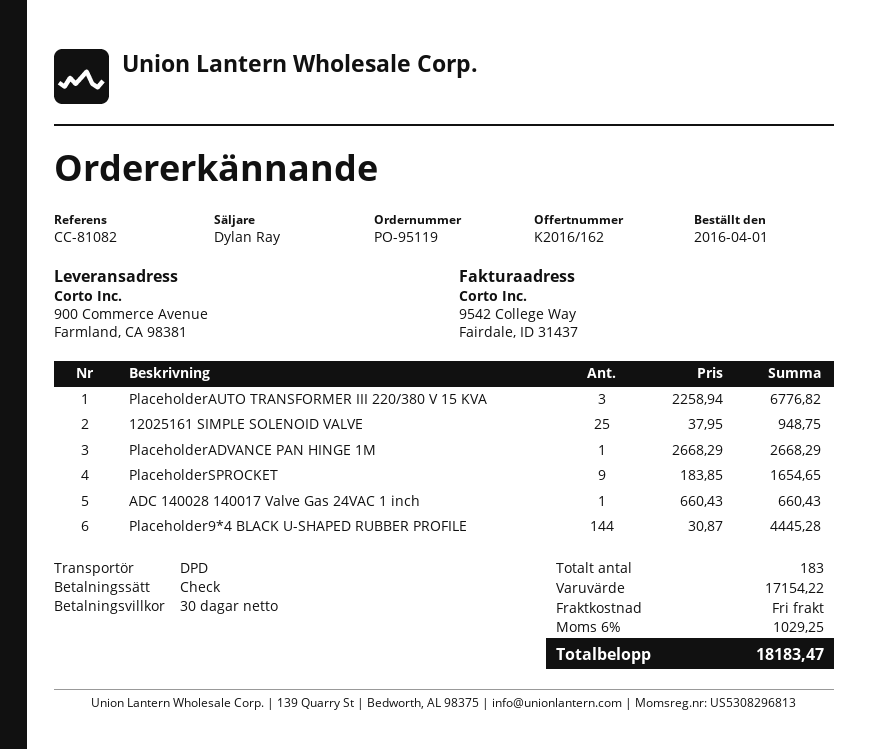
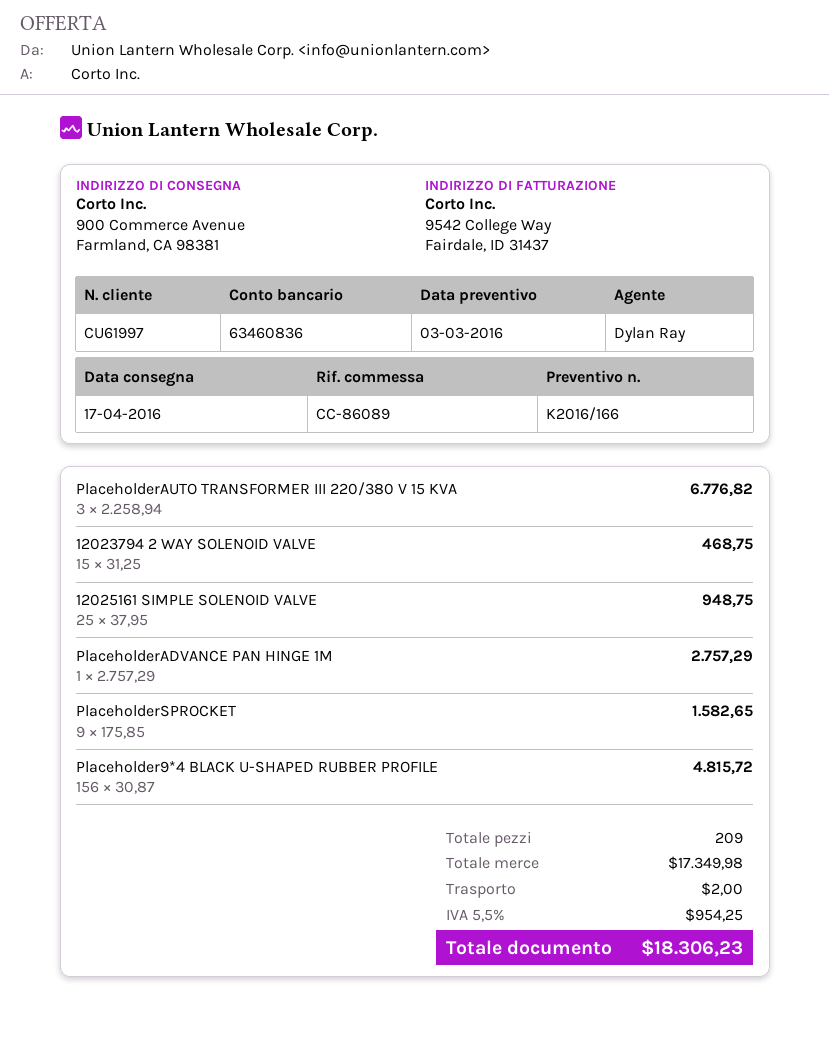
quote number: K2016/162 -> K2016/166
reference: CC-81082 -> CC-86089
PlaceholderADVANCE PAN HINGE 1M: 1 x 2668.29 = 2668.29 -> 1 x 2757.29 = 2757.29
PlaceholderSPROCKET: 9 x 183.85 = 1654.65 -> 9 x 175.85 = 1582.65
ADC 140028 140017 Valve Gas 24VAC 1 inch: 1 x 660.43 = 660.43 -> none
Placeholder9*4 BLACK U-SHAPED RUBBER PROFILE: 144 x 30.87 = 4445.28 -> 156 x 30.87 = 4815.72
12023794 2 WAY SOLENOID VALVE: none -> 15 x 31.25 = 468.75
total quantity: 183 -> 209
subtotal: 17154.22 -> 17349.98
shipping: 0.00 -> 2.00
tax: 6% = 1029.25 -> 5.5% = 954.25
total: 18183.47 -> 18306.23

